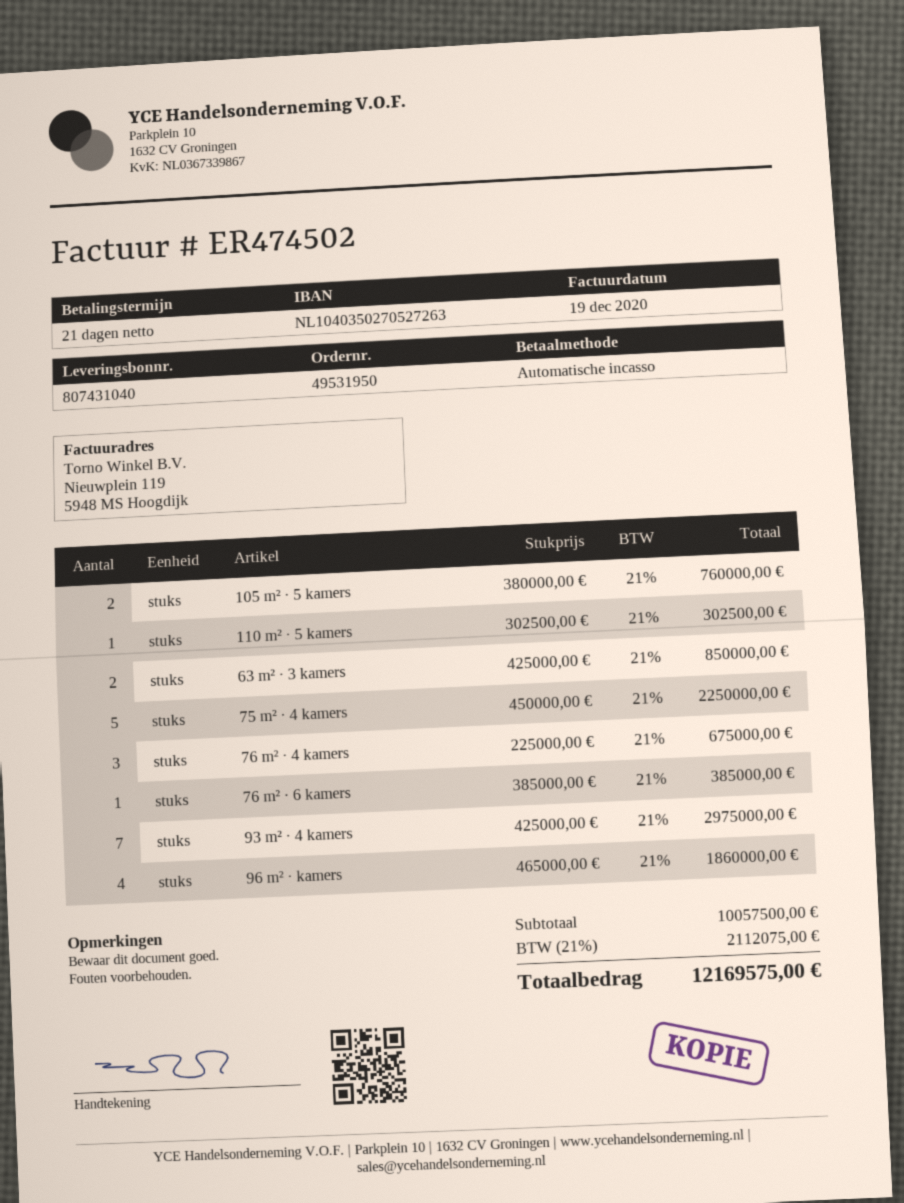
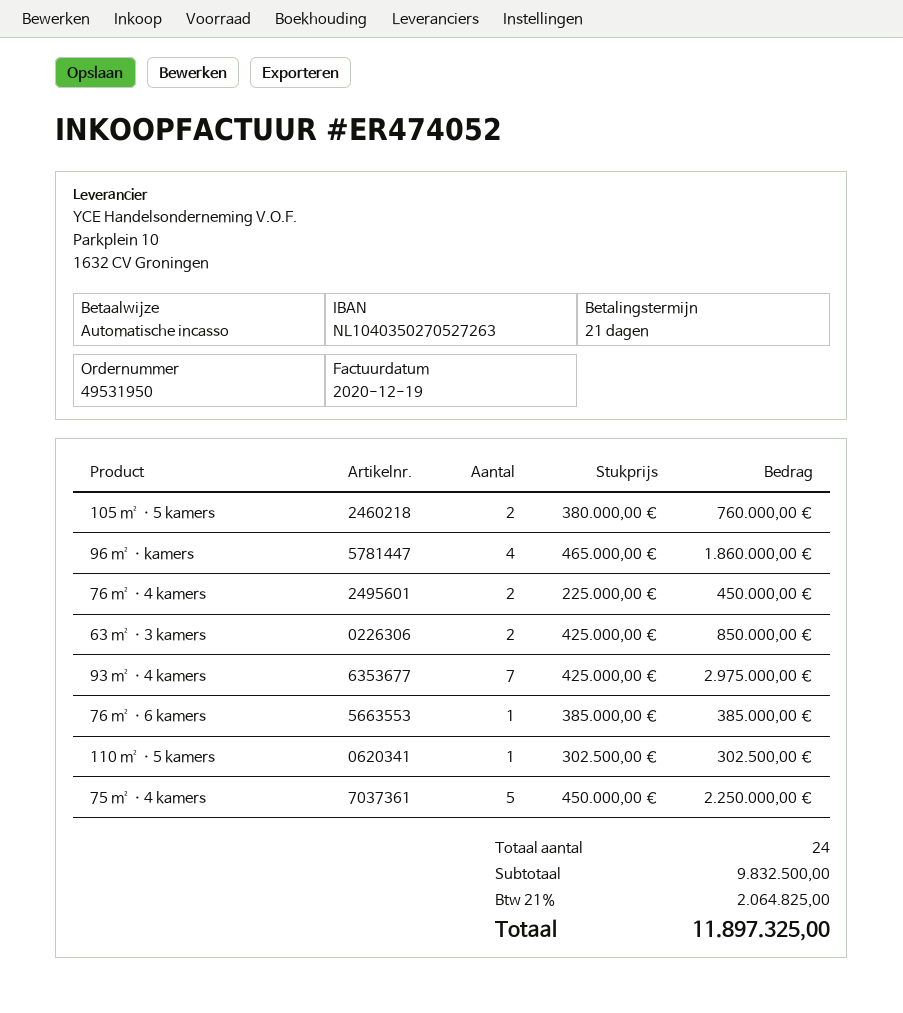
invoice number: ER474502 -> ER474052
76 m² · 4 kamers: 3 x 225000.00 = 675000.00 -> 2 x 225000.00 = 450000.00
subtotal: 10057500.00 -> 9832500.00
tax: 21% = 2112075.00 -> 21% = 2064825.00
total: 12169575.00 -> 11897325.00

